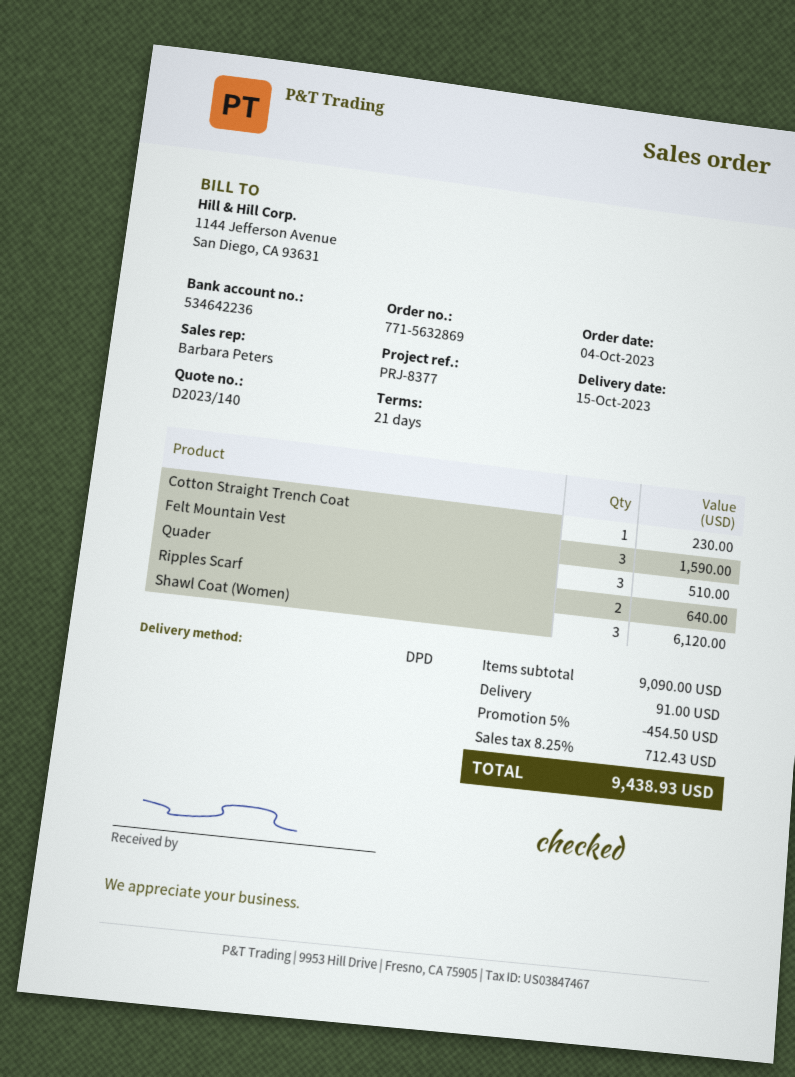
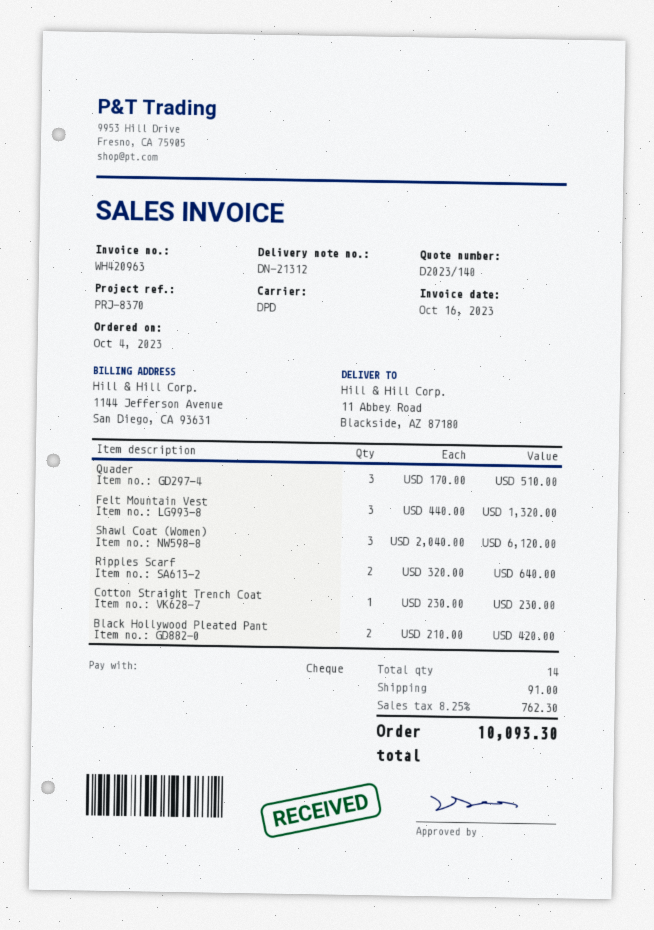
reference: PRJ-8377 -> PRJ-8370
Felt Mountain Vest: 3 for 1590.00 -> 3 for 1320.00
Black Hollywood Pleated Pant: none -> 2 for 420.00
discount: 5% = 454.50 -> none
tax: 8.25% = 712.43 -> 8.25% = 762.30
total: 9438.93 -> 10093.30

